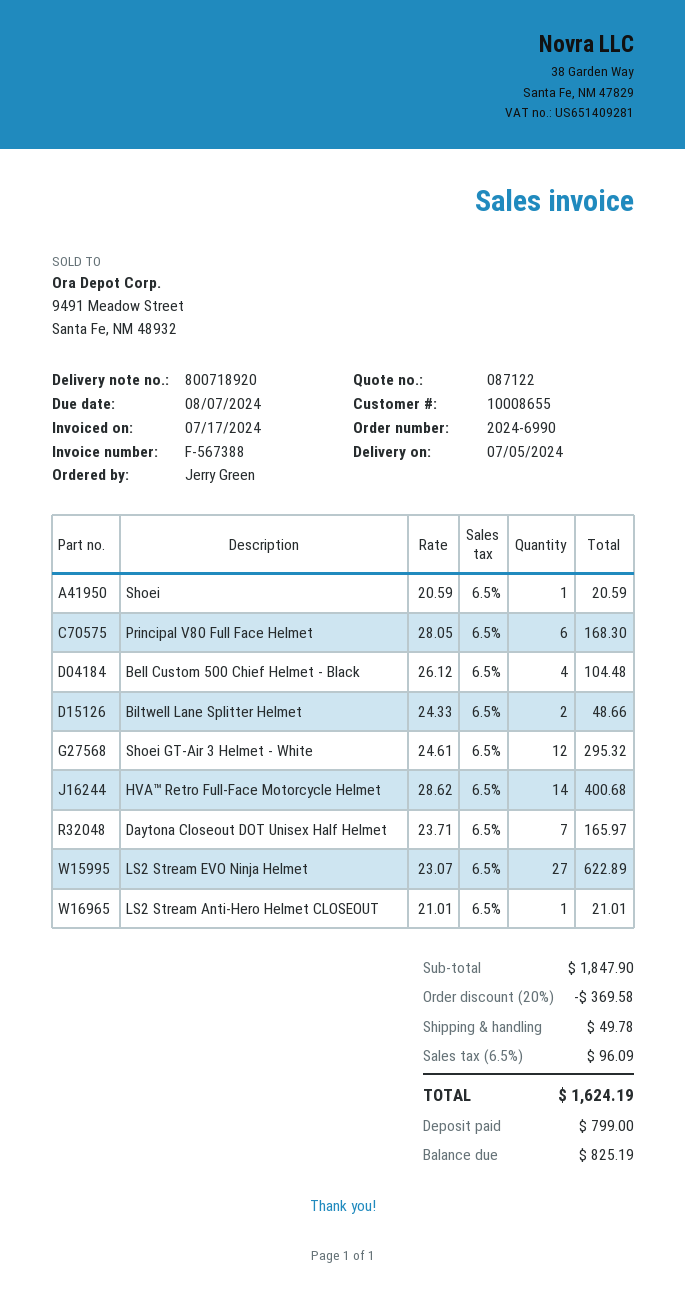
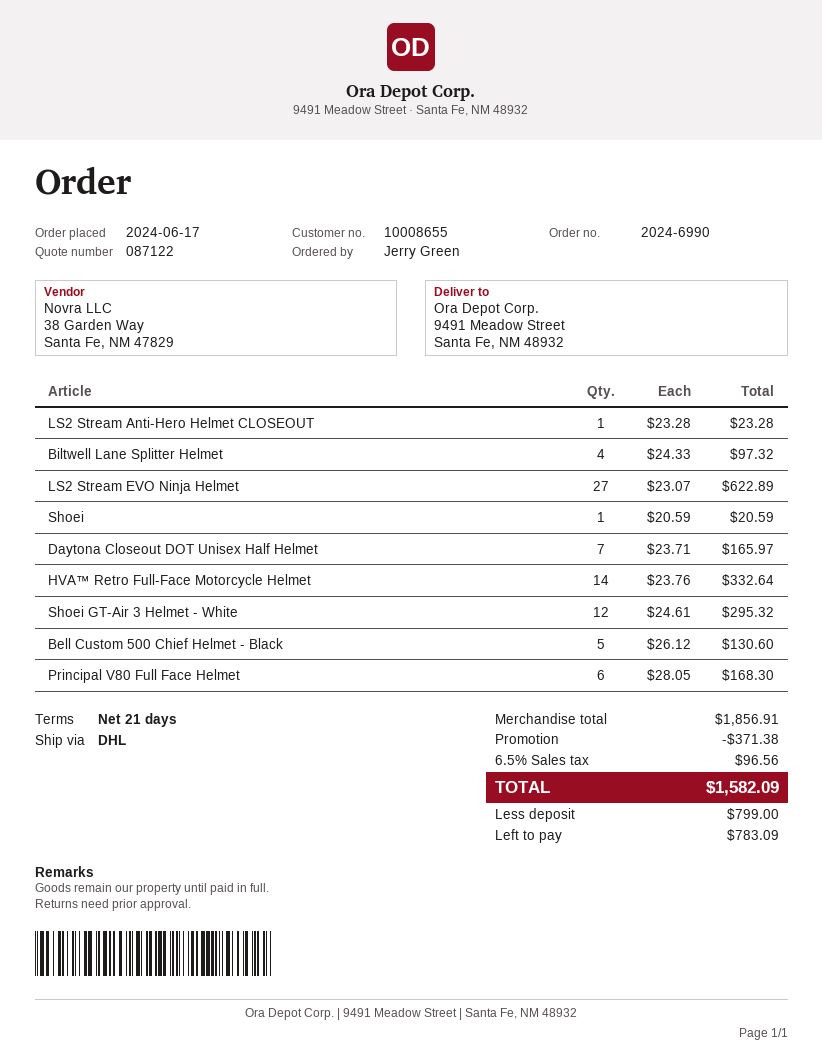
Bell Custom 500 Chief Helmet - Black: 4 x 26.12 = 104.48 -> 5 x 26.12 = 130.60
Biltwell Lane Splitter Helmet: 2 x 24.33 = 48.66 -> 4 x 24.33 = 97.32
HVA™ Retro Full-Face Motorcycle Helmet: 14 x 28.62 = 400.68 -> 14 x 23.76 = 332.64
LS2 Stream Anti-Hero Helmet CLOSEOUT: 1 x 21.01 = 21.01 -> 1 x 23.28 = 23.28
subtotal: 1847.90 -> 1856.91
discount: 369.58 -> 371.38
shipping: 49.78 -> none
tax: 6.5% = 96.09 -> 6.5% = 96.56
total: 1624.19 -> 1582.09
balance: 825.19 -> 783.09

